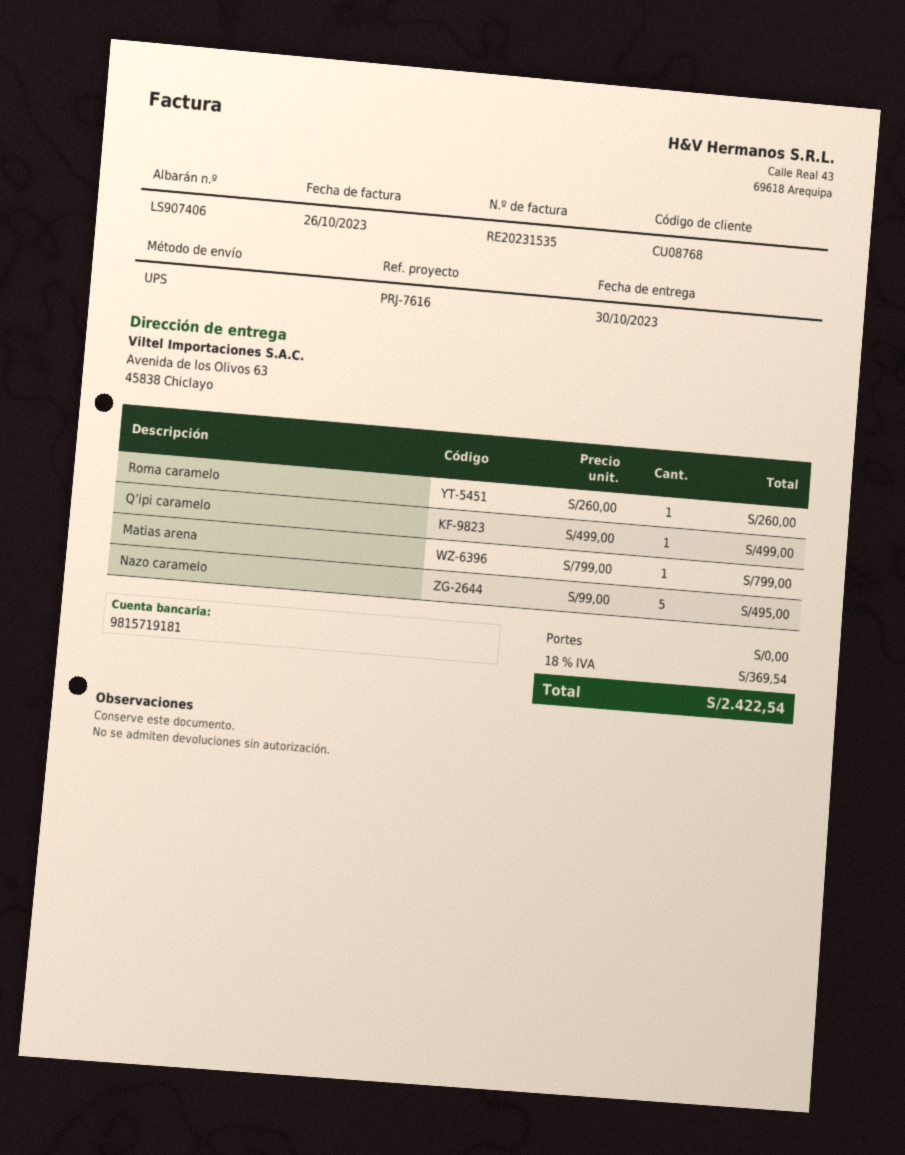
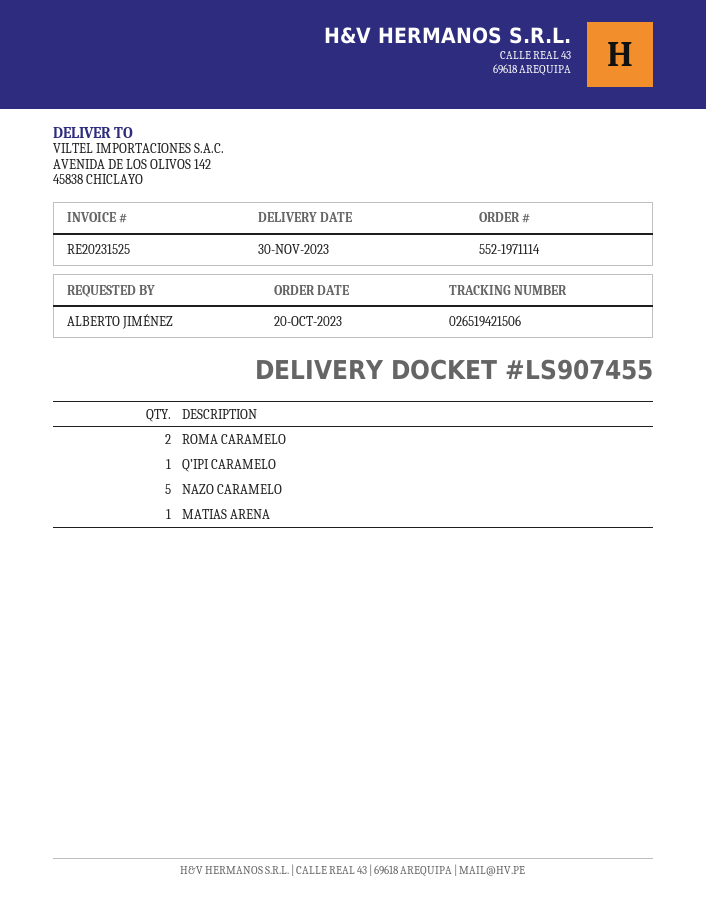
delivery note number: LS907406 -> LS907455
delivery date: 2023-10-30 -> 2023-11-30
invoice number: RE20231535 -> RE20231525
ship to: Avenida de los Olivos 63, 45838 Chiclayo -> AVENIDA DE LOS OLIVOS 142, 45838 CHICLAYO
Roma caramelo: 1 -> 2

